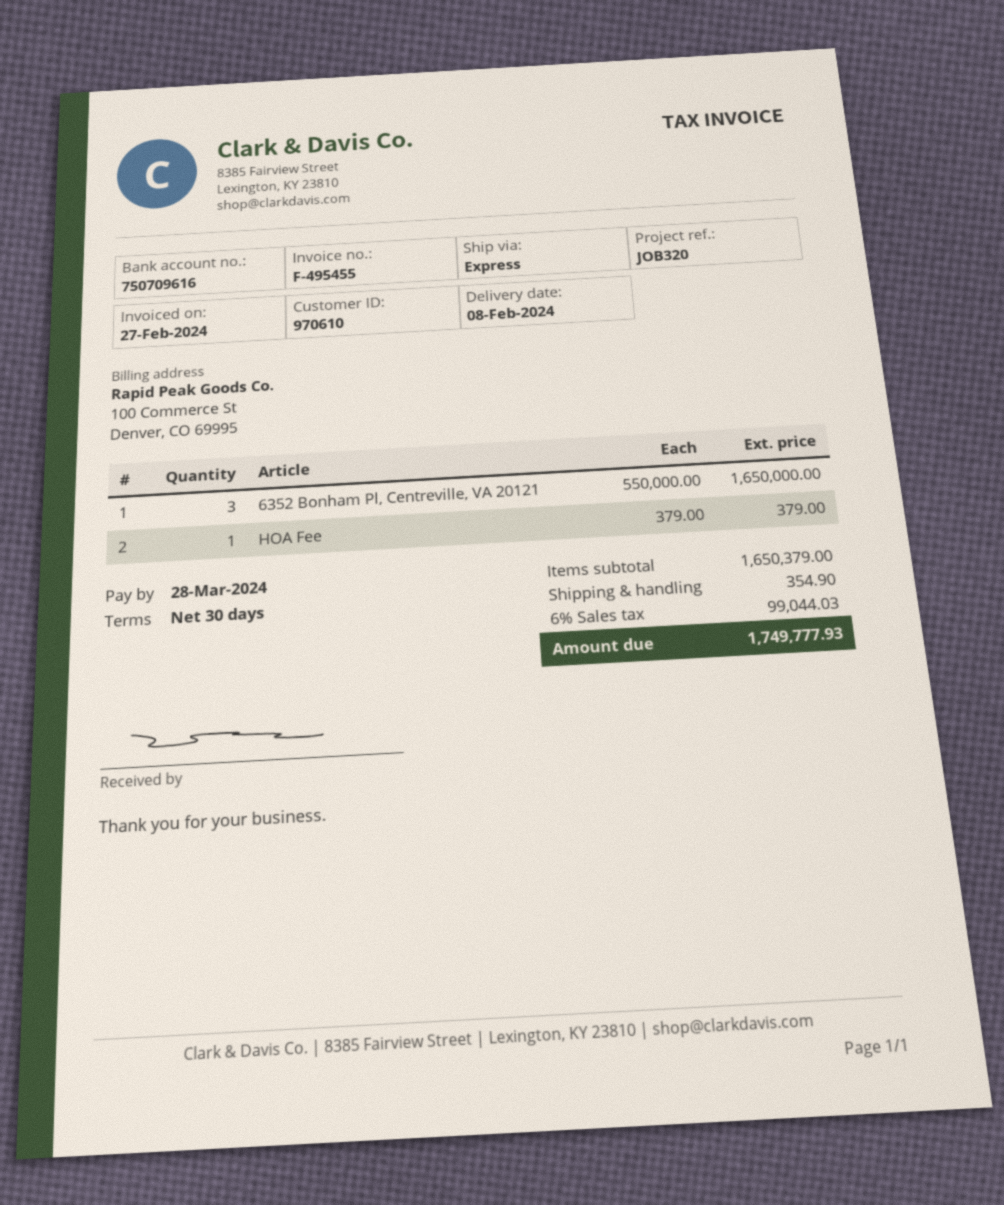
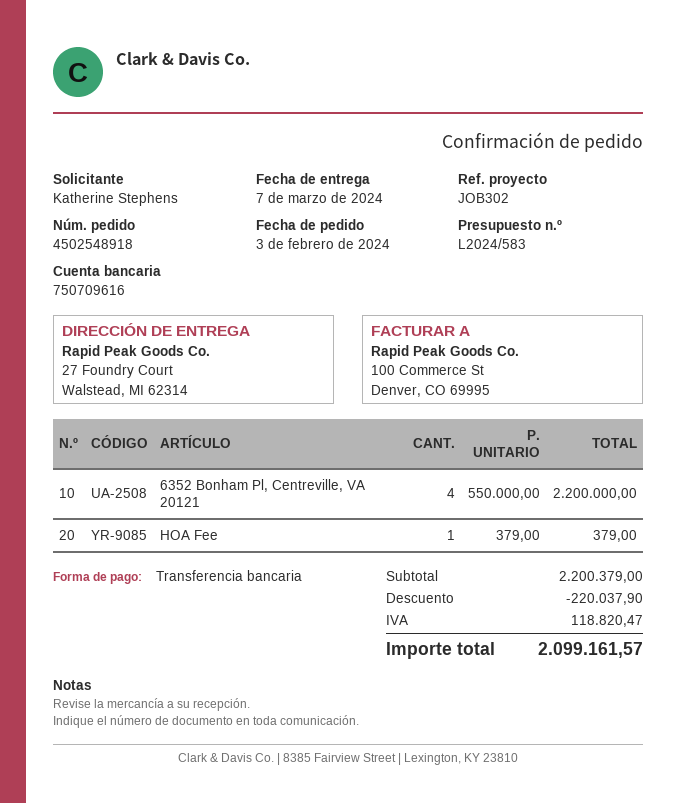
delivery date: 2024-02-08 -> 2024-03-07
reference: JOB320 -> JOB302
6352 Bonham Pl, Centreville, VA 20121: 3 x 550000.00 = 1650000.00 -> 4 x 550000.00 = 2200000.00
subtotal: 1650379.00 -> 2200379.00
discount: none -> 220037.90
shipping: 354.90 -> none
tax: 99044.03 -> 118820.47
total: 1749777.93 -> 2099161.57

